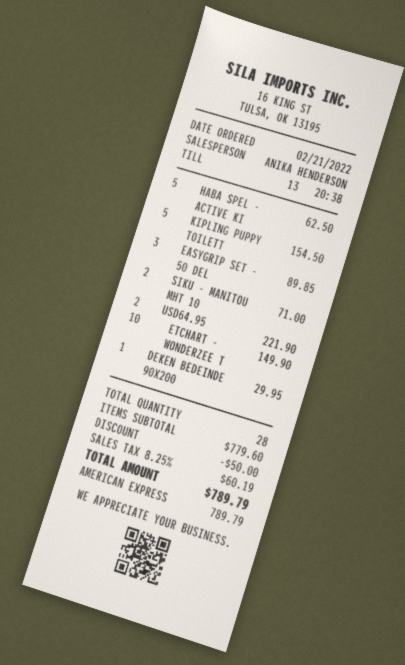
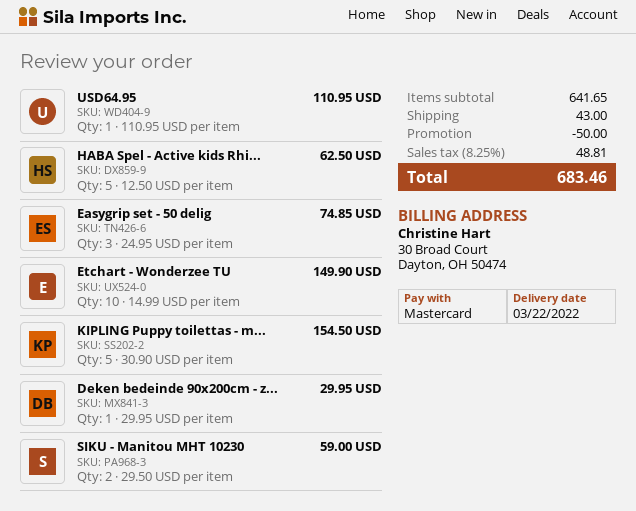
payment method: American Express -> Mastercard
EASYGRIP SET - 50 DEL: 3 for 89.85 -> 3 for 74.85
SIKU - MANITOU MHT 10: 2 for 71.00 -> 2 for 59.00
USD64.95: 2 for 221.90 -> 1 for 110.95
subtotal: 779.60 -> 641.65
shipping: none -> 43.00
tax: 8.25% = 60.19 -> 8.25% = 48.81
total: 789.79 -> 683.46

